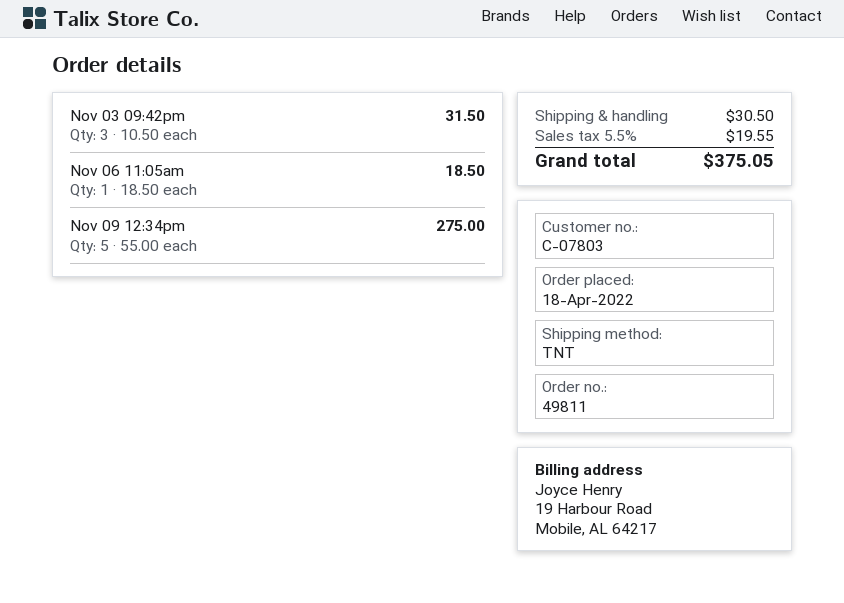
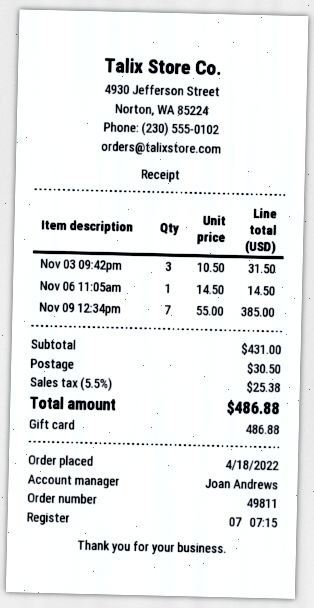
Nov 06 11:05am: 1 x 18.50 = 18.50 -> 1 x 14.50 = 14.50
Nov 09 12:34pm: 5 x 55.00 = 275.00 -> 7 x 55.00 = 385.00
tax: 5.5% = 19.55 -> 5.5% = 25.38
total: 375.05 -> 486.88

